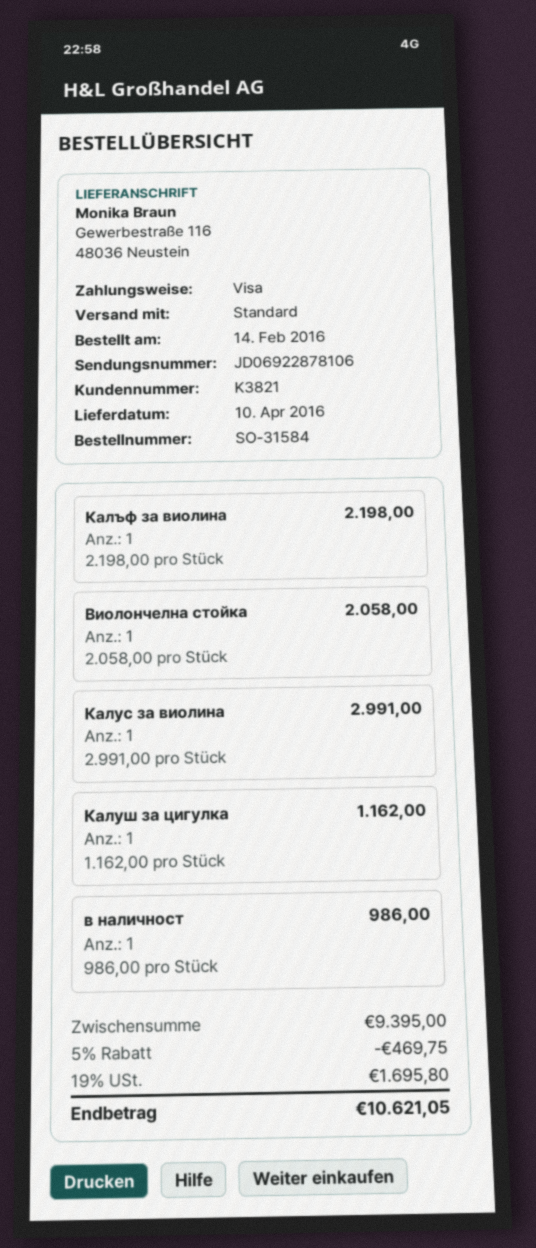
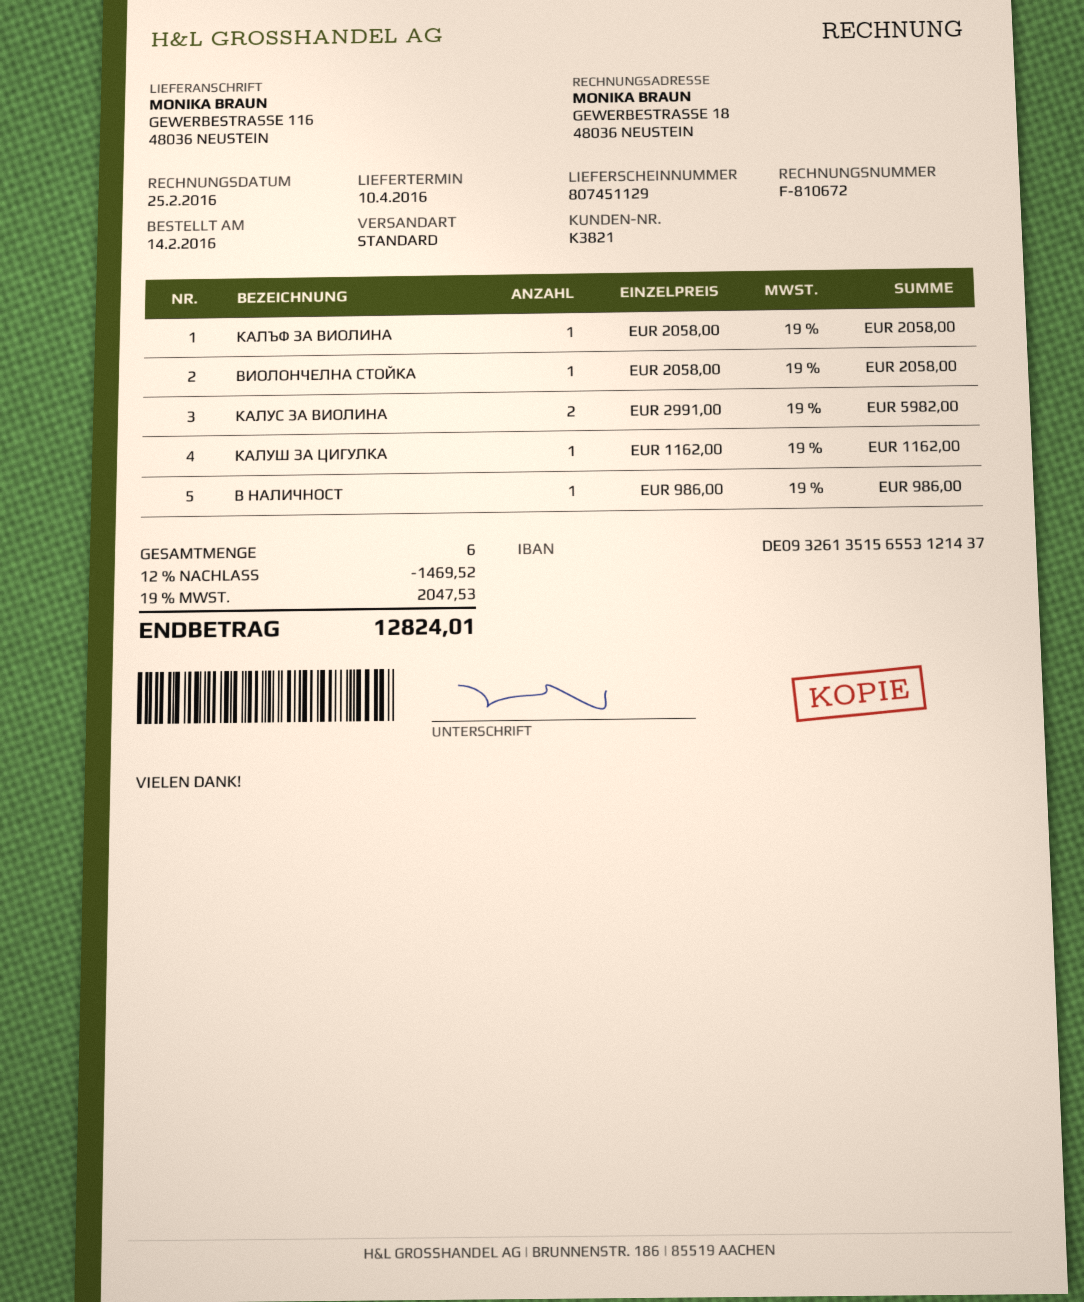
Калъф за виолина: 1 x 2198.00 = 2198.00 -> 1 x 2058.00 = 2058.00
Калус за виолина: 1 x 2991.00 = 2991.00 -> 2 x 2991.00 = 5982.00
discount: 5% = 469.75 -> 12% = 1469.52
tax: 19% = 1695.80 -> 19% = 2047.53
total: 10621.05 -> 12824.01

